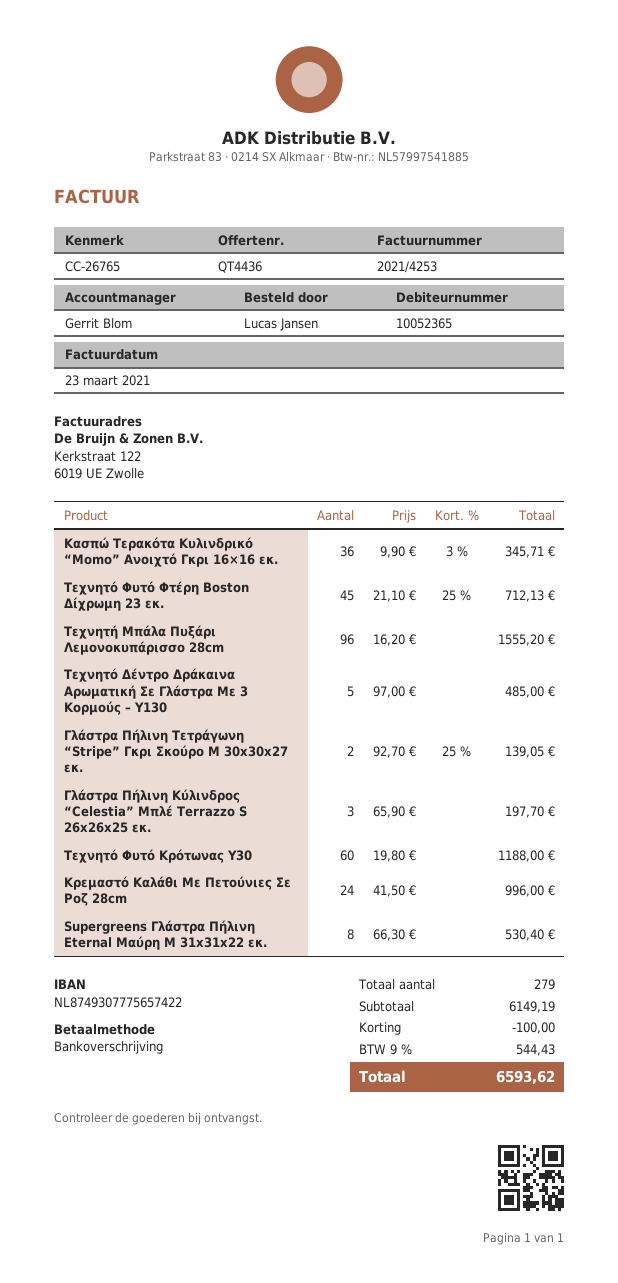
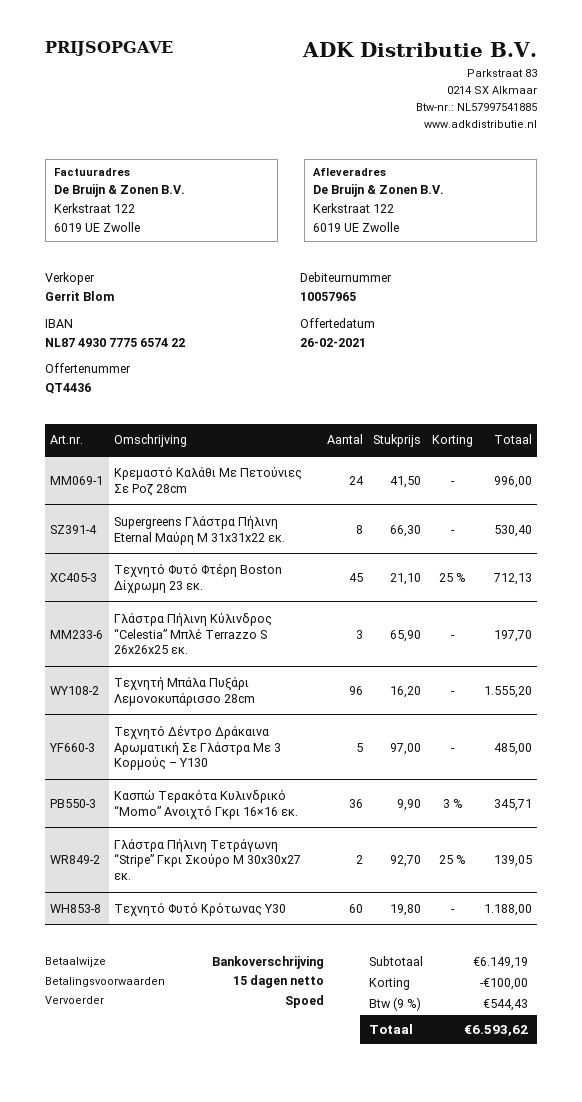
customer number: 10052365 -> 10057965

